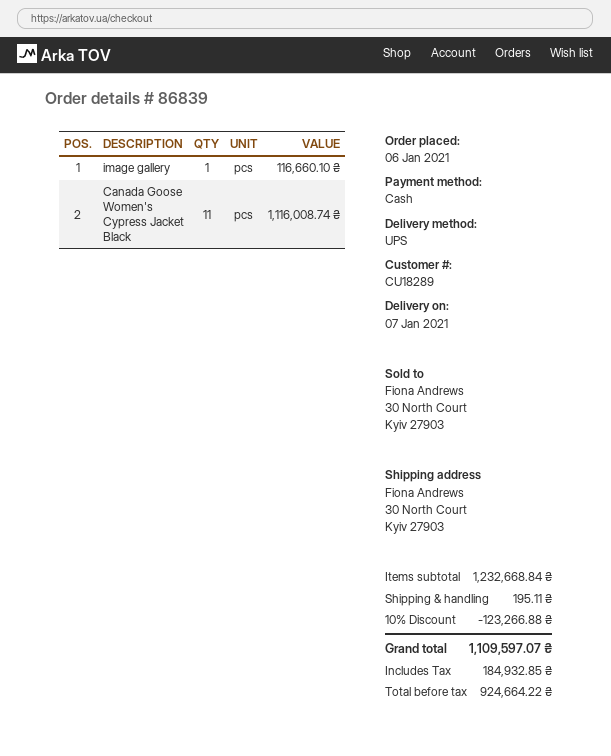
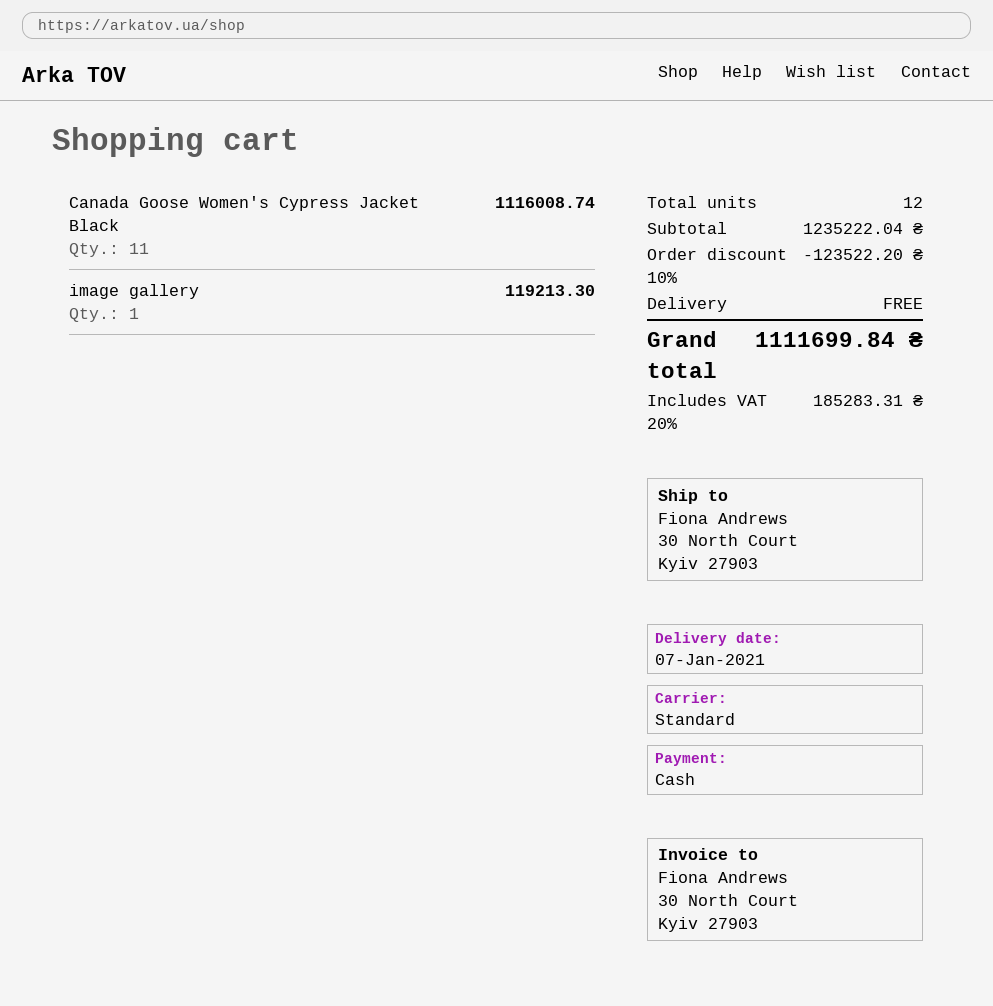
shipping method: UPS -> standard
image gallery: 1 for 116660.10 -> 1 for 119213.30
subtotal: 1232668.84 -> 1235222.04
discount: 10% = 123266.88 -> 10% = 123522.20
shipping: 195.11 -> 0.00
tax: 184932.85 -> 185283.31
total: 1109597.07 -> 1111699.84

